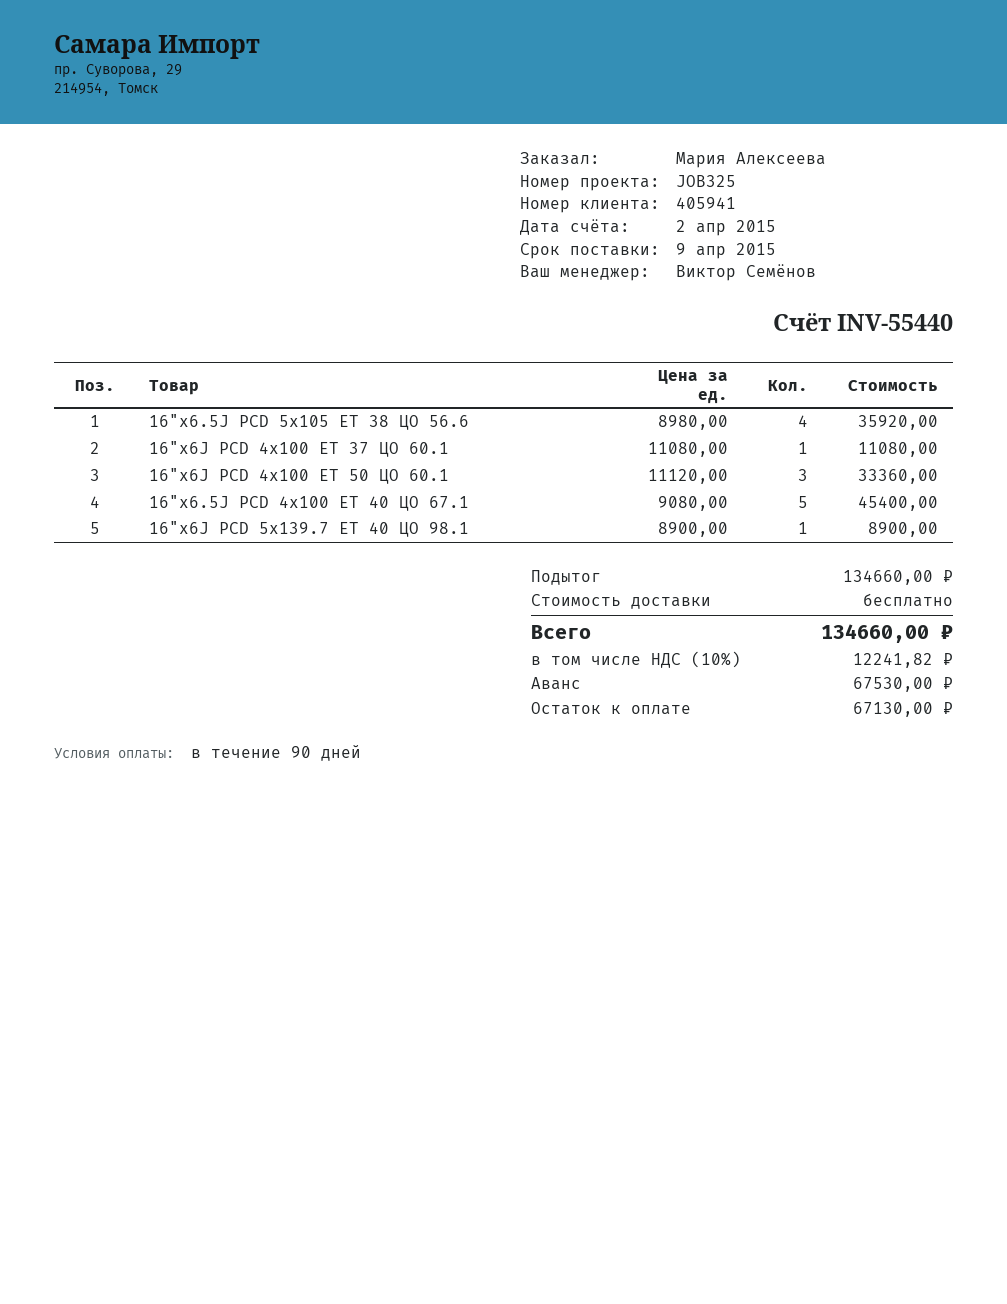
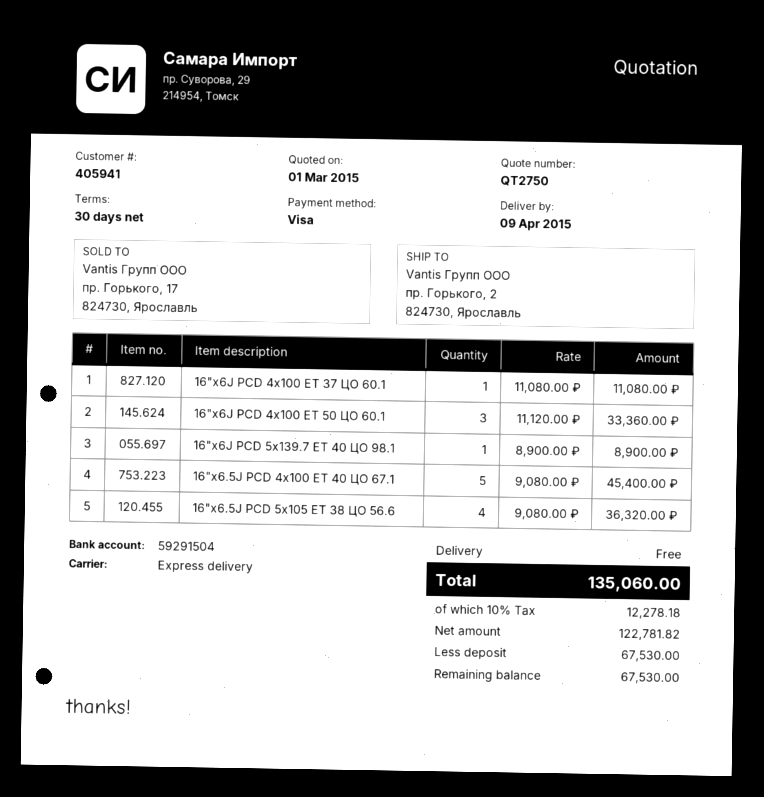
payment terms: 90 days -> 30 days
16"x6.5J PCD 5x105 ЕТ 38 ЦО 56.6: 4 x 8980.00 = 35920.00 -> 4 x 9080.00 = 36320.00
tax: 10% = 12241.82 -> 10% = 12278.18
total: 134660.00 -> 135060.00
balance: 67130.00 -> 67530.00

